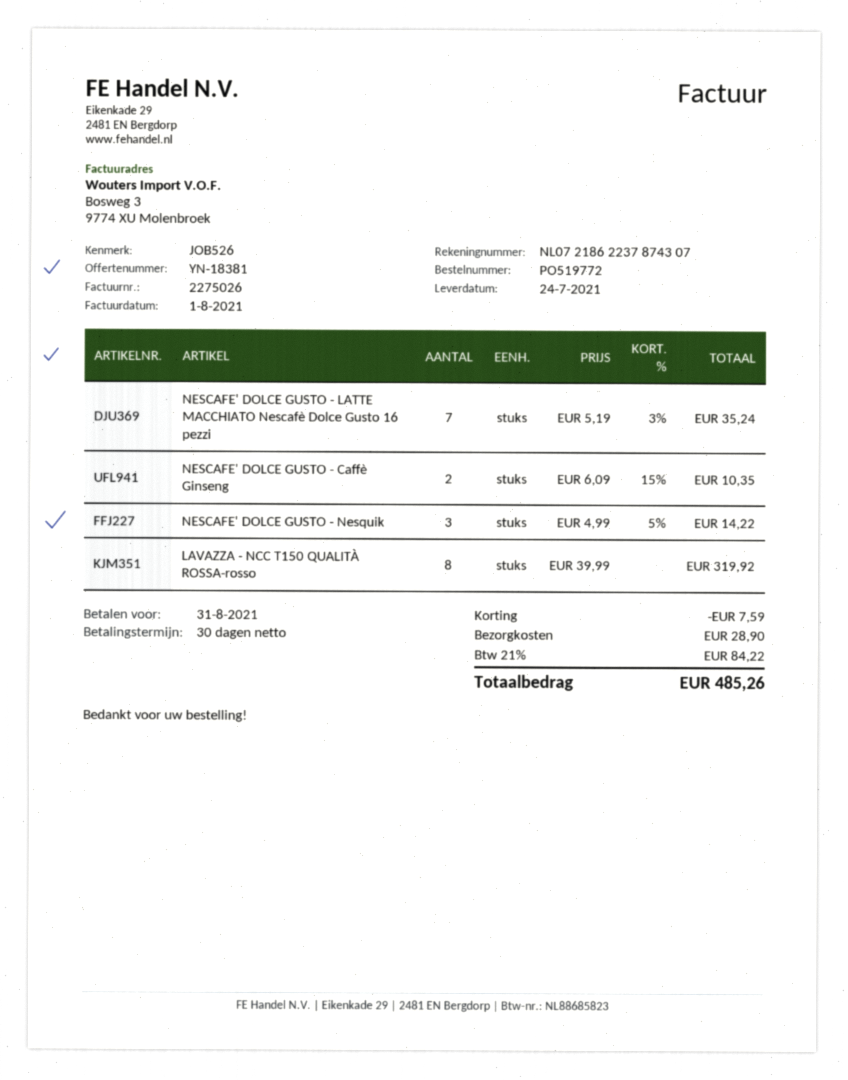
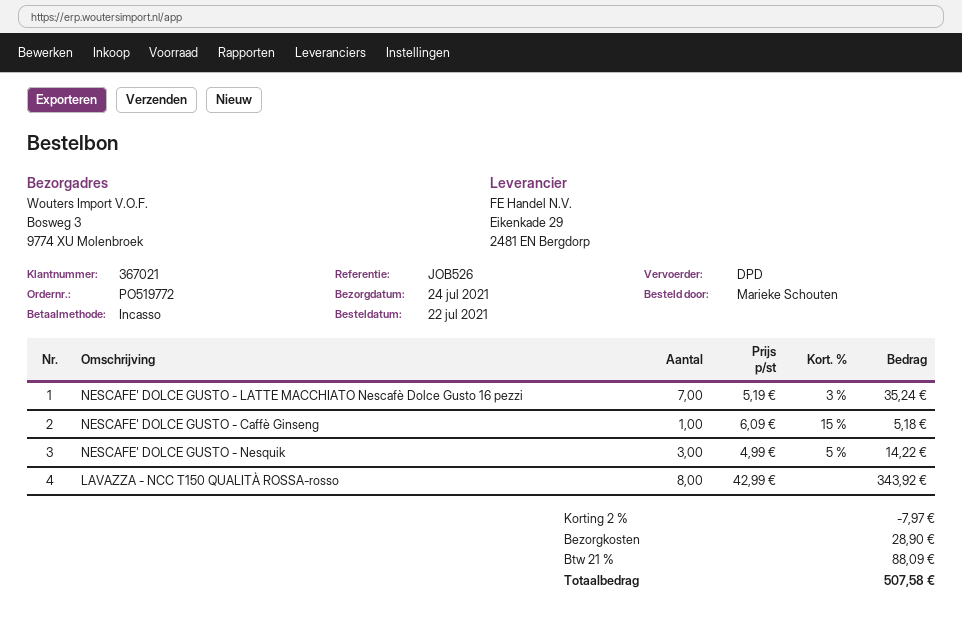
NESCAFE' DOLCE GUSTO - Caffè Ginseng: 2 x 6.09 - 15% = 10.35 -> 1 x 6.09 - 15% = 5.18
LAVAZZA - NCC T150 QUALITÀ ROSSA-rosso: 8 x 39.99 = 319.92 -> 8 x 42.99 = 343.92
discount: 7.59 -> 7.97
tax: 21% = 84.22 -> 21% = 88.09
total: 485.26 -> 507.58

